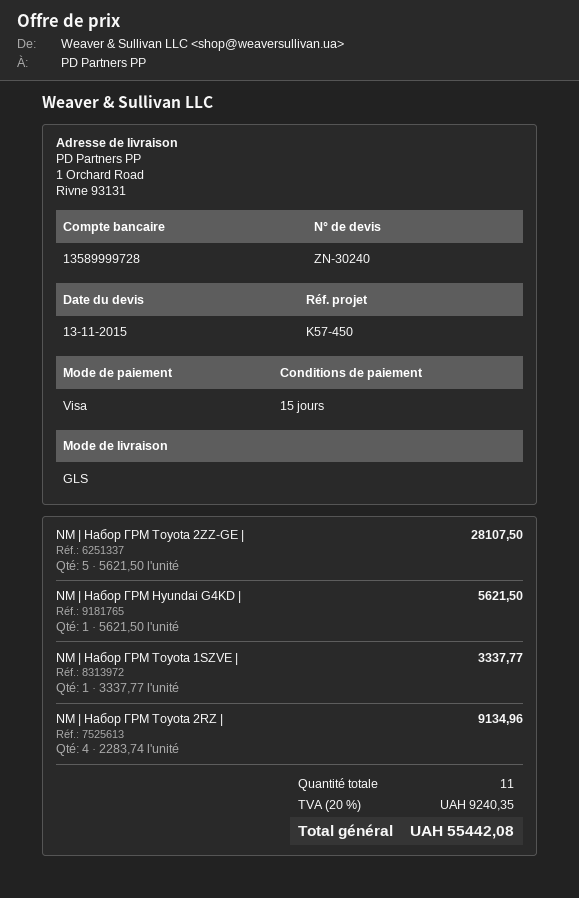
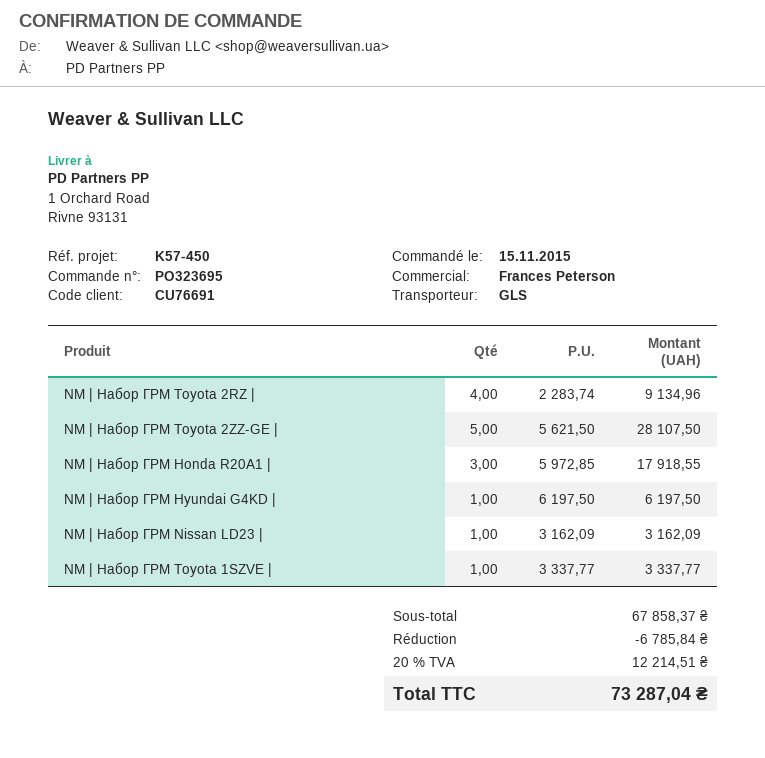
NM | Набор ГРМ Hyundai G4KD |: 1 x 5621.50 = 5621.50 -> 1 x 6197.50 = 6197.50
NM | Набор ГРМ Honda R20A1 |: none -> 3 x 5972.85 = 17918.55
NM | Набор ГРМ Nissan LD23 |: none -> 1 x 3162.09 = 3162.09
discount: none -> 6785.84
tax: 20% = 9240.35 -> 20% = 12214.51
total: 55442.08 -> 73287.04

